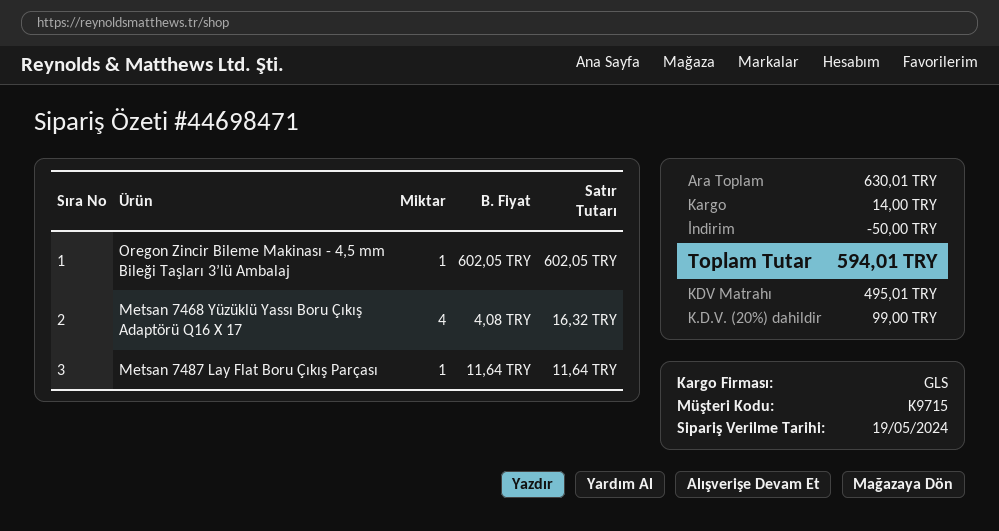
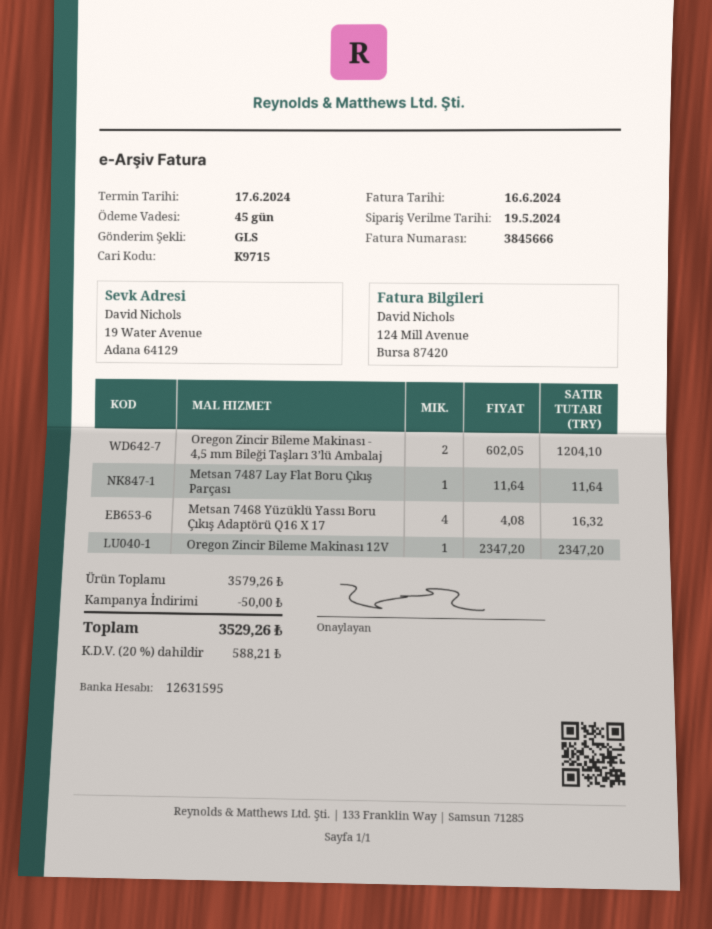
Oregon Zincir Bileme Makinası - 4,5 mm Bileği Taşları 3’lü Ambalaj: 1 x 602.05 = 602.05 -> 2 x 602.05 = 1204.10
Oregon Zincir Bileme Makinası 12V: none -> 1 x 2347.20 = 2347.20
subtotal: 630.01 -> 3579.26
shipping: 14.00 -> none
tax: 20% = 99.00 -> 20% = 588.21
total: 594.01 -> 3529.26

